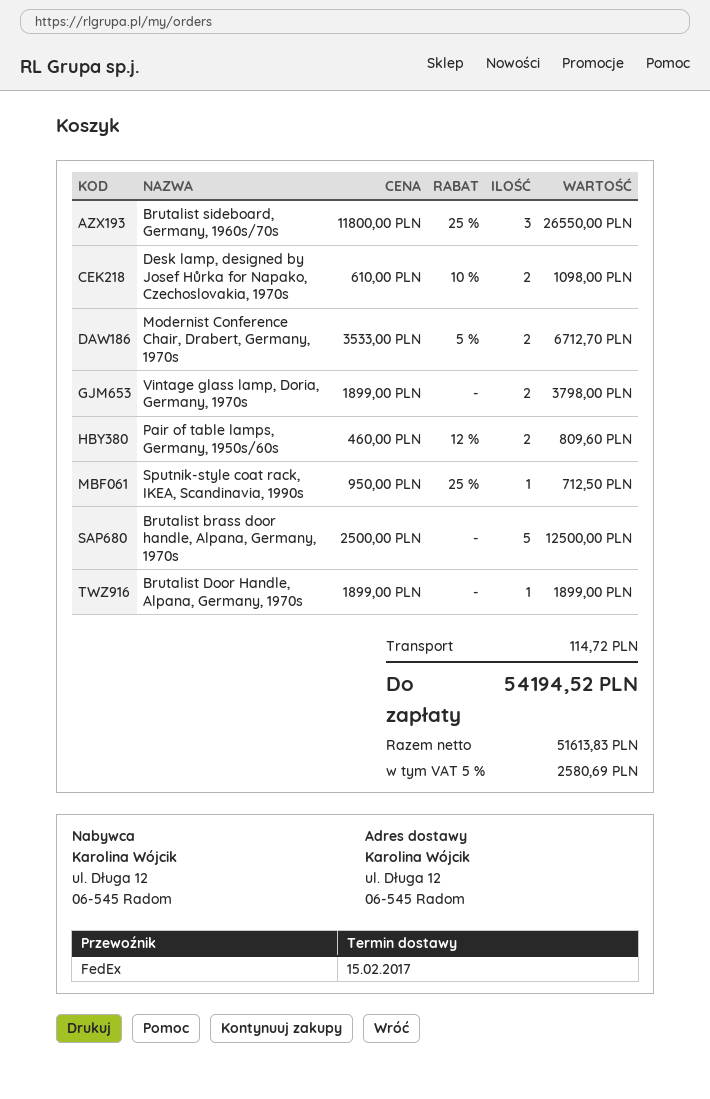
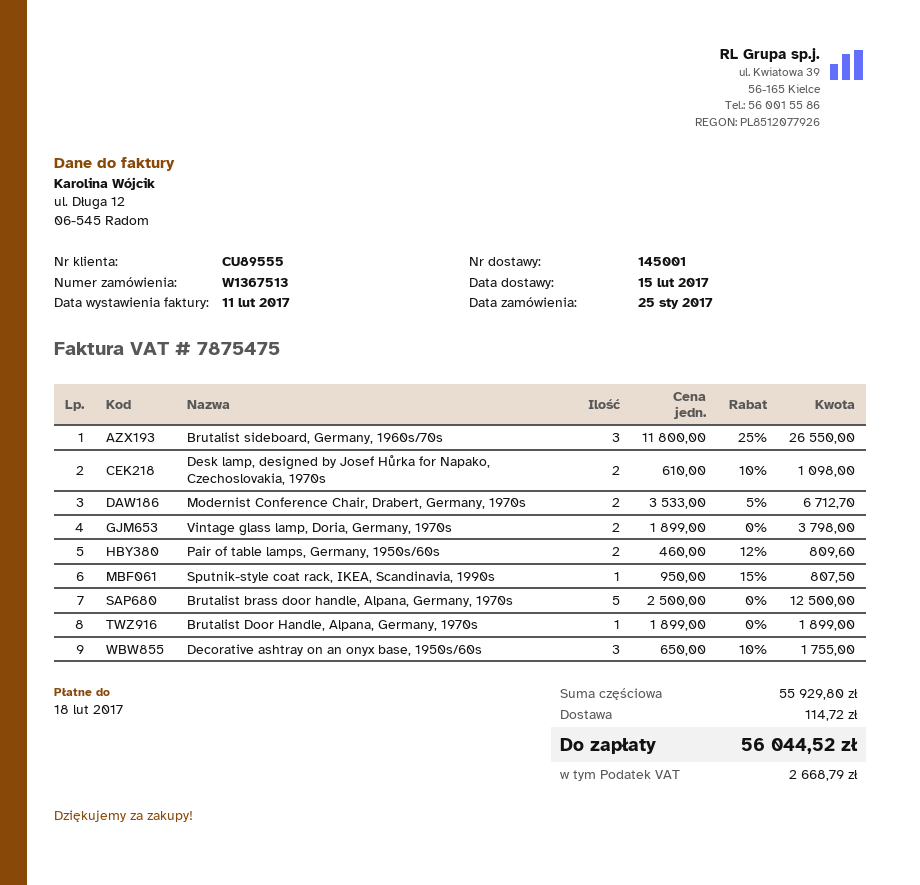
Sputnik-style coat rack, IKEA, Scandinavia, 1990s: 1 x 950.00 - 25% = 712.50 -> 1 x 950.00 - 15% = 807.50
Decorative ashtray on an onyx base, 1950s/60s: none -> 3 x 650.00 - 10% = 1755.00
tax: 2580.69 -> 2668.79
total: 54194.52 -> 56044.52

